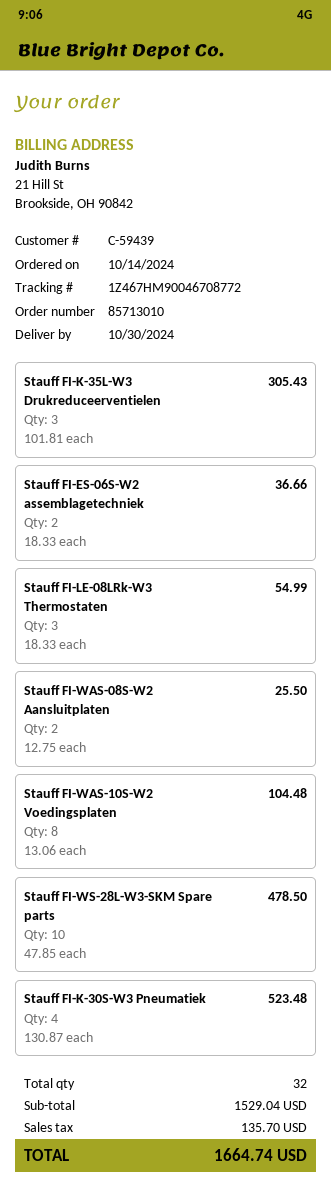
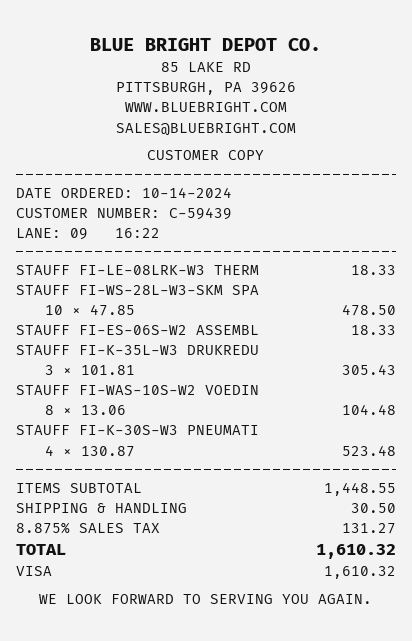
Stauff FI-ES-06S-W2 assemblagetechniek: 2 x 18.33 = 36.66 -> 1 x 18.33 = 18.33
Stauff FI-LE-08LRk-W3 Thermostaten: 3 x 18.33 = 54.99 -> 1 x 18.33 = 18.33
Stauff FI-WAS-08S-W2 Aansluitplaten: 2 x 12.75 = 25.50 -> none
subtotal: 1529.04 -> 1448.55
shipping: none -> 30.50
tax: 135.70 -> 131.27
total: 1664.74 -> 1610.32

